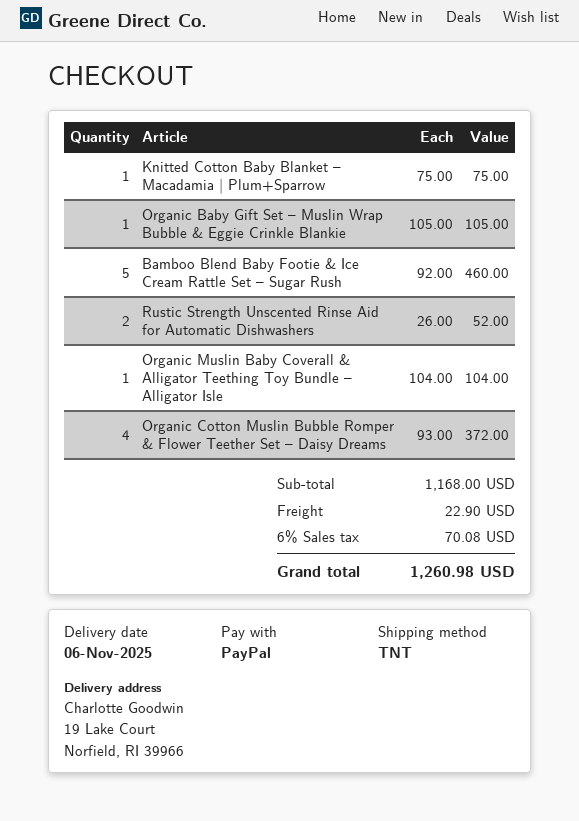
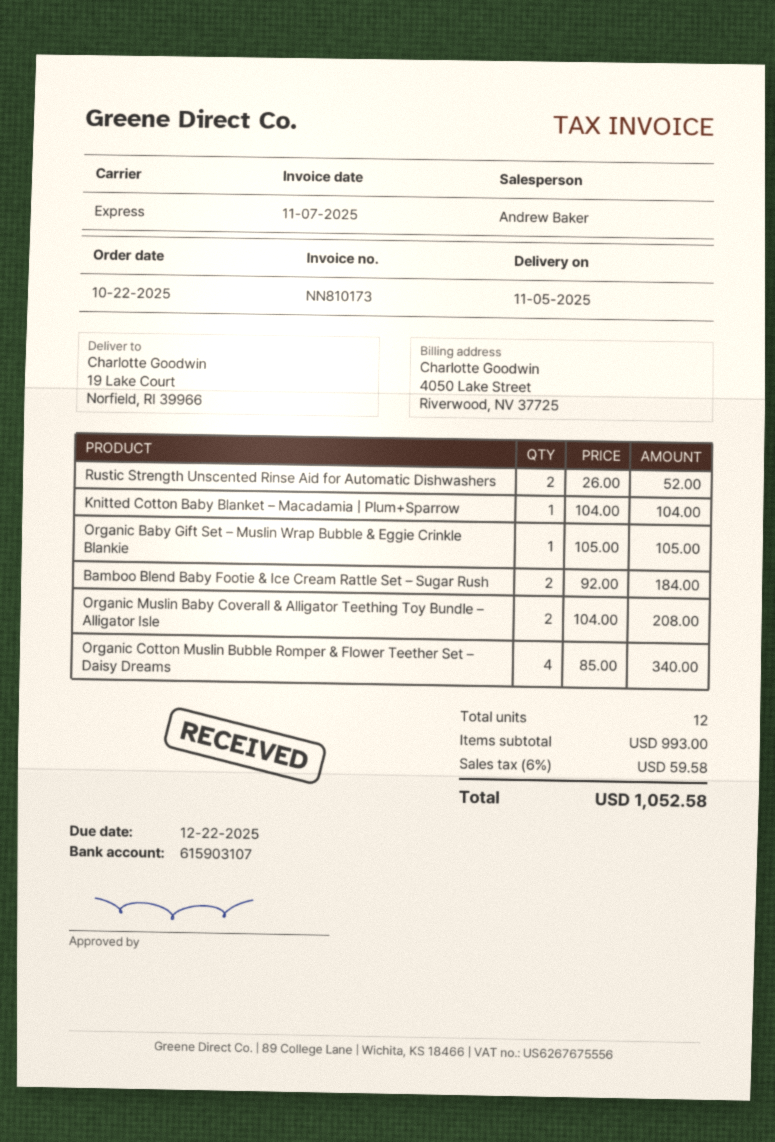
delivery date: 2025-11-06 -> 2025-11-05
shipping method: TNT -> express
Knitted Cotton Baby Blanket – Macadamia | Plum+Sparrow: 1 x 75.00 = 75.00 -> 1 x 104.00 = 104.00
Bamboo Blend Baby Footie & Ice Cream Rattle Set – Sugar Rush: 5 x 92.00 = 460.00 -> 2 x 92.00 = 184.00
Organic Muslin Baby Coverall & Alligator Teething Toy Bundle – Alligator Isle: 1 x 104.00 = 104.00 -> 2 x 104.00 = 208.00
Organic Cotton Muslin Bubble Romper & Flower Teether Set – Daisy Dreams: 4 x 93.00 = 372.00 -> 4 x 85.00 = 340.00
subtotal: 1168.00 -> 993.00
shipping: 22.90 -> none
tax: 6% = 70.08 -> 6% = 59.58
total: 1260.98 -> 1052.58

